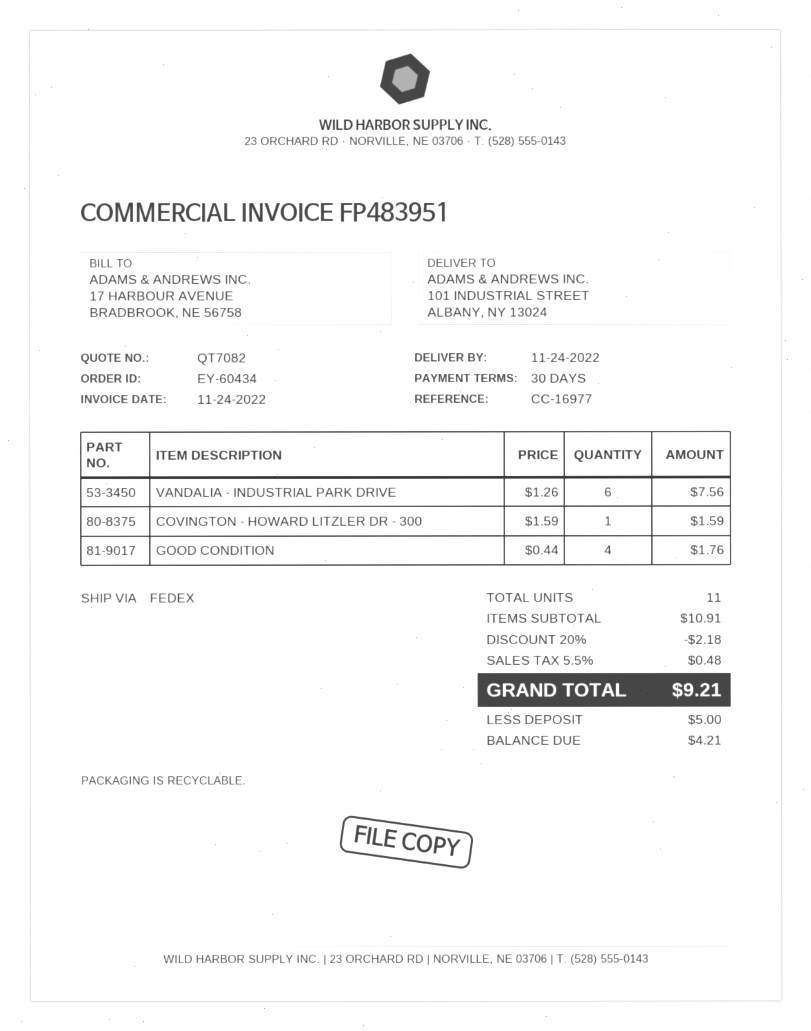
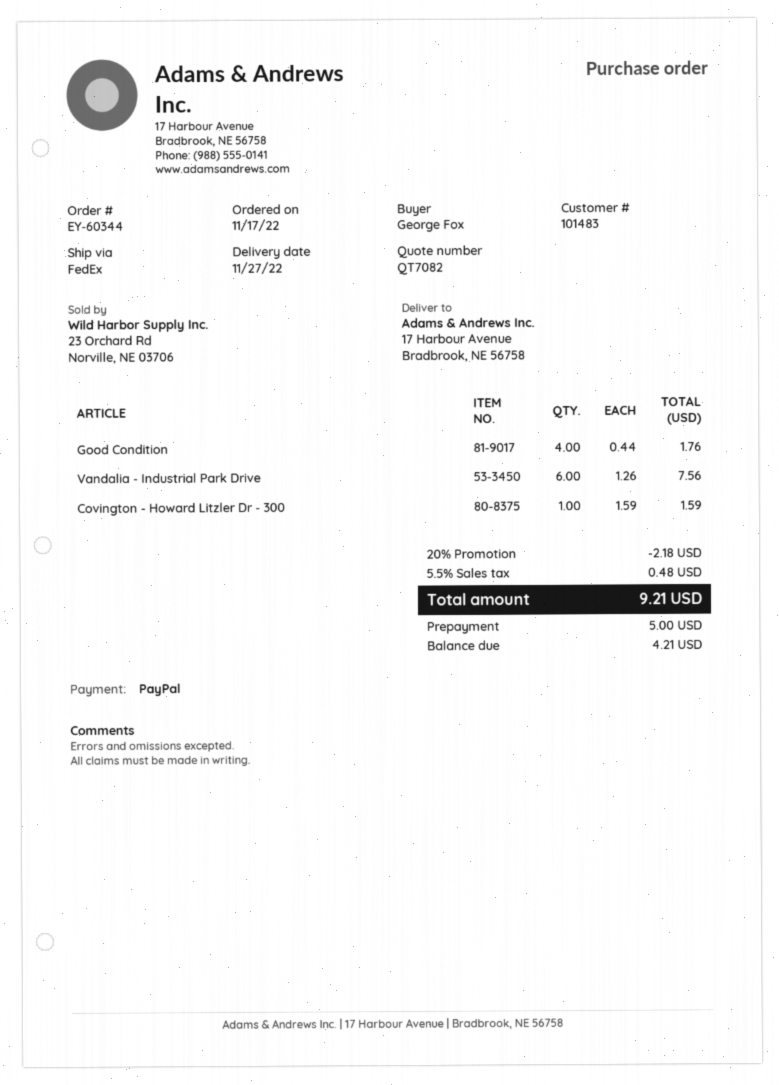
order number: EY-60434 -> EY-60344
delivery date: 2022-11-24 -> 2022-11-27
ship to: 101 INDUSTRIAL STREET, ALBANY, NY 13024 -> 17 Harbour Avenue, Bradbrook, NE 56758

